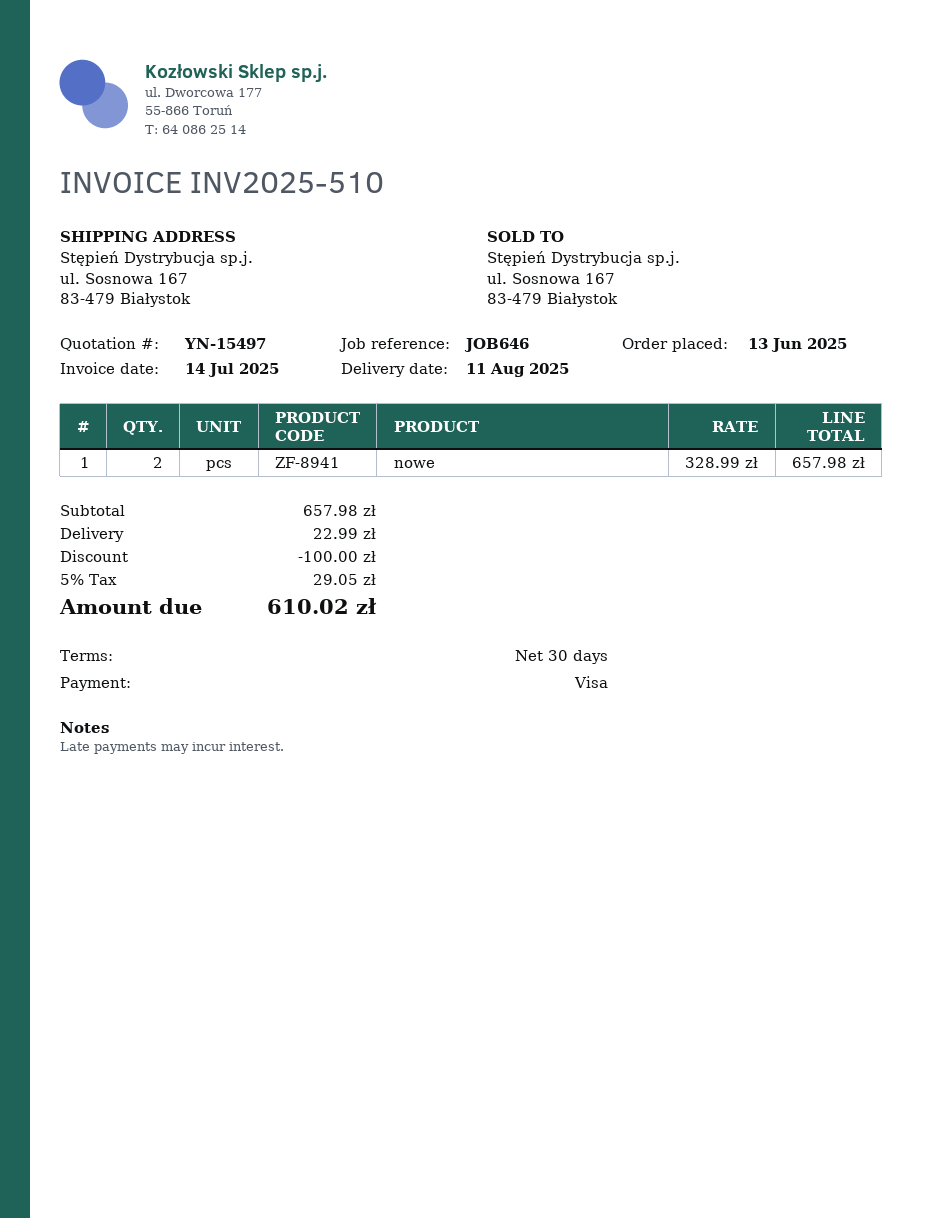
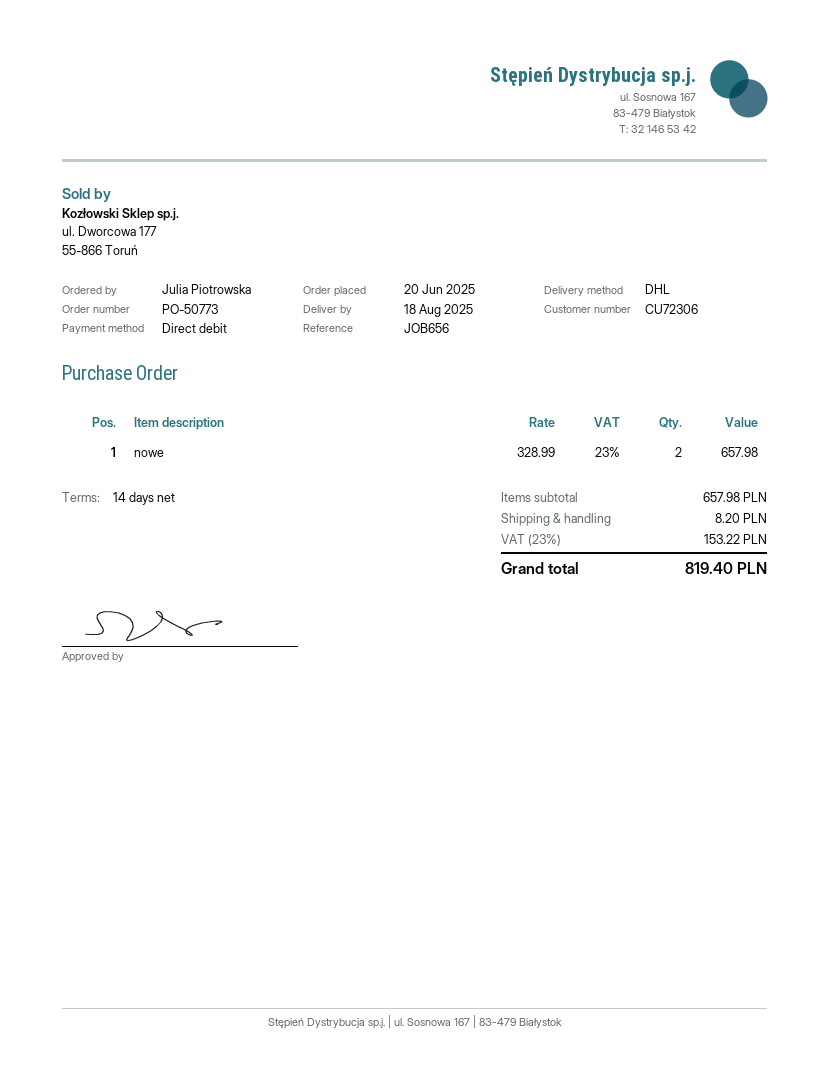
order date: 2025-06-13 -> 2025-06-20
delivery date: 2025-08-11 -> 2025-08-18
payment terms: 30 days -> 14 days
reference: JOB646 -> JOB656
payment method: Visa -> direct debit
discount: 100.00 -> none
shipping: 22.99 -> 8.20
tax: 5% = 29.05 -> 23% = 153.22
total: 610.02 -> 819.40

